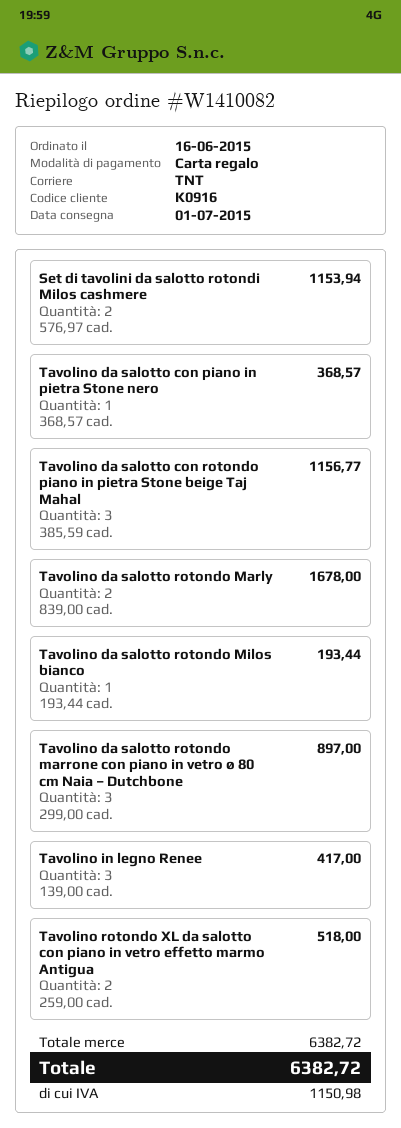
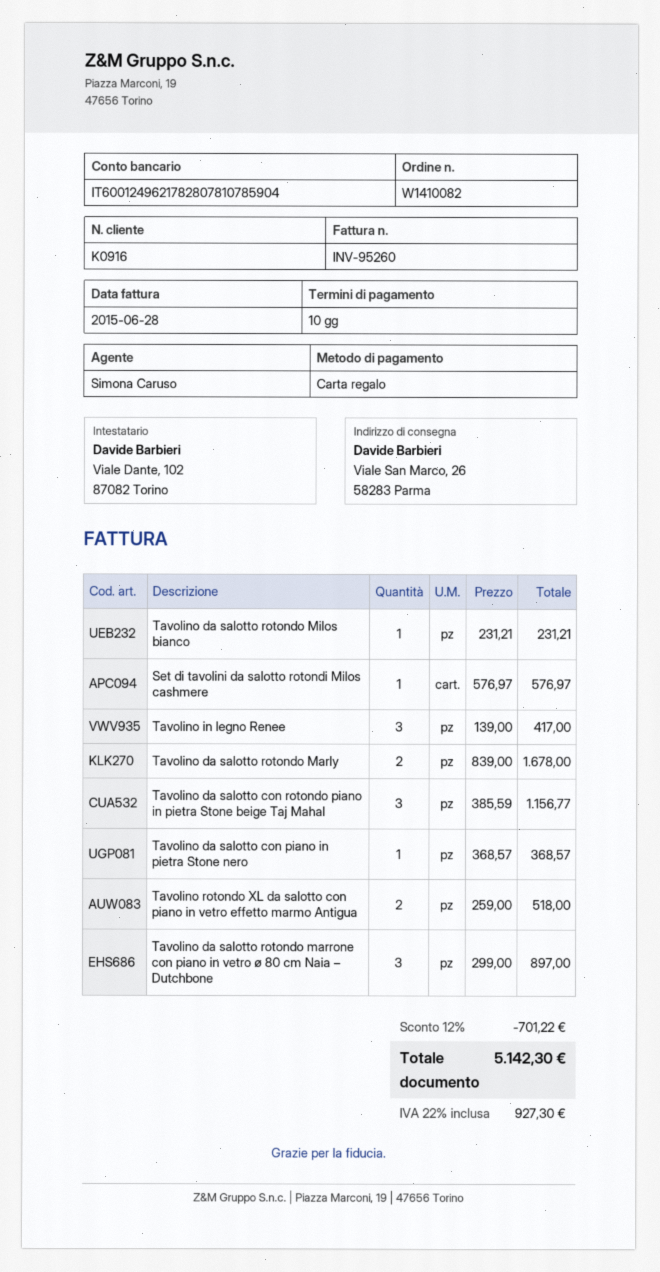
Set di tavolini da salotto rotondi Milos cashmere: 2 x 576.97 = 1153.94 -> 1 x 576.97 = 576.97
Tavolino da salotto rotondo Milos bianco: 1 x 193.44 = 193.44 -> 1 x 231.21 = 231.21
discount: none -> 12% = 701.22
tax: 1150.98 -> 927.30
total: 6382.72 -> 5142.30

